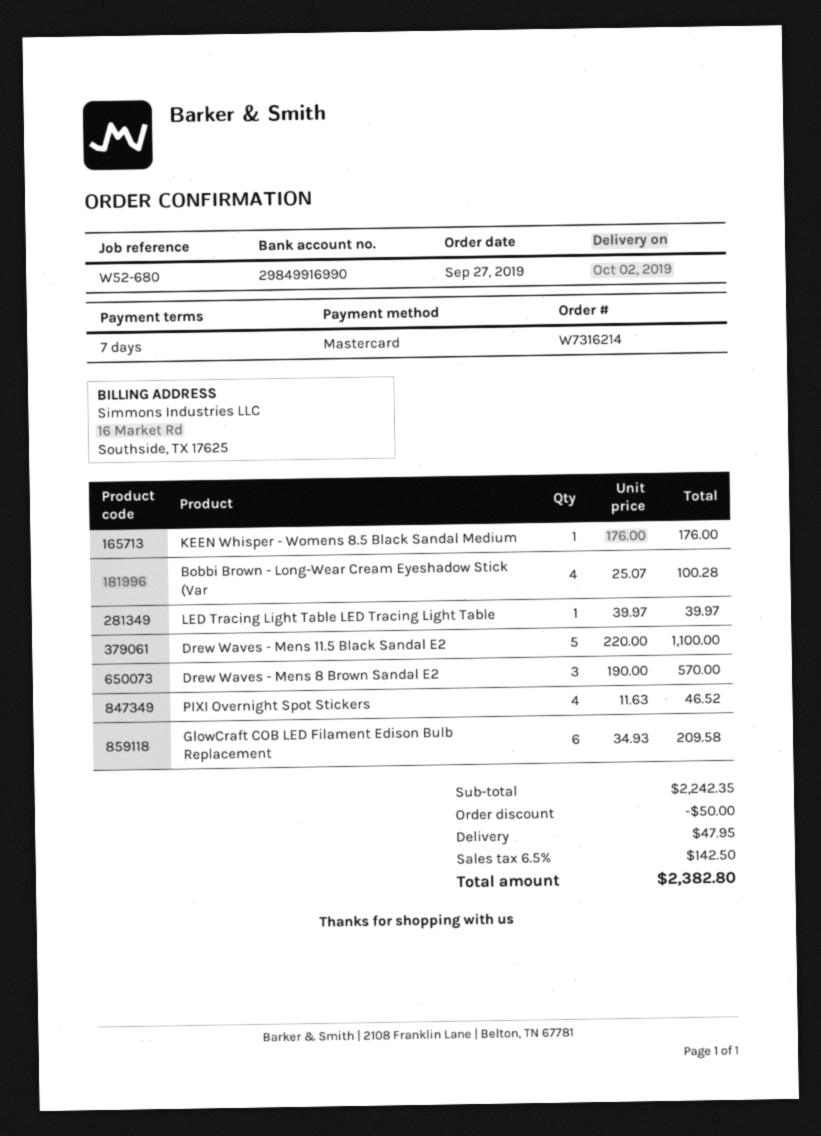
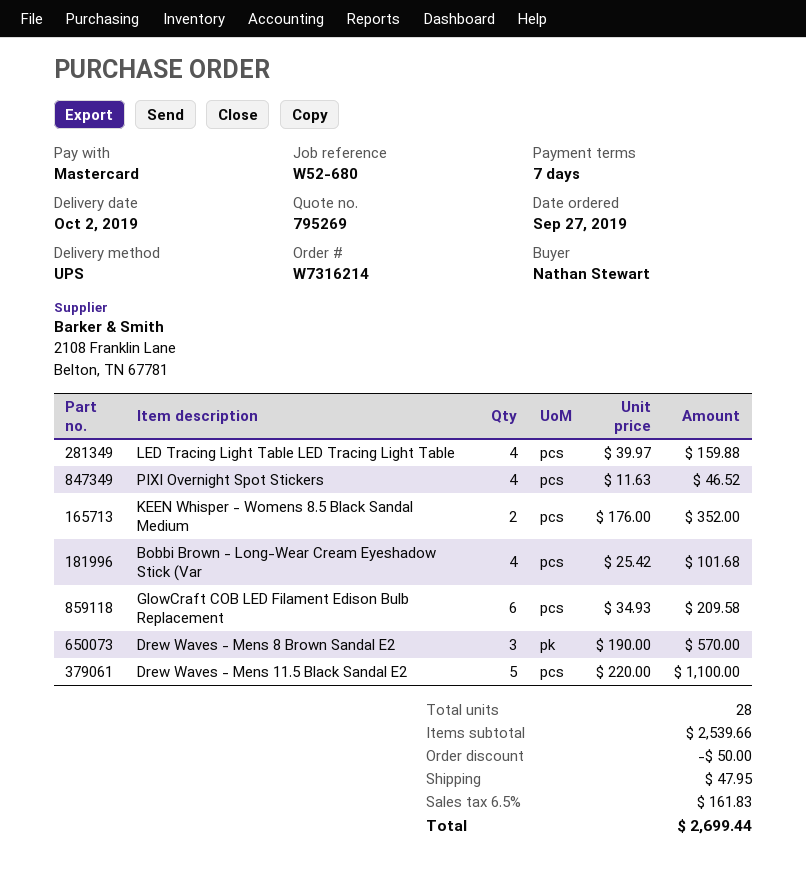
KEEN Whisper - Womens 8.5 Black Sandal Medium: 1 x 176.00 = 176.00 -> 2 x 176.00 = 352.00
Bobbi Brown - Long-Wear Cream Eyeshadow Stick (Var: 4 x 25.07 = 100.28 -> 4 x 25.42 = 101.68
LED Tracing Light Table LED Tracing Light Table: 1 x 39.97 = 39.97 -> 4 x 39.97 = 159.88
subtotal: 2242.35 -> 2539.66
tax: 6.5% = 142.50 -> 6.5% = 161.83
total: 2382.80 -> 2699.44

